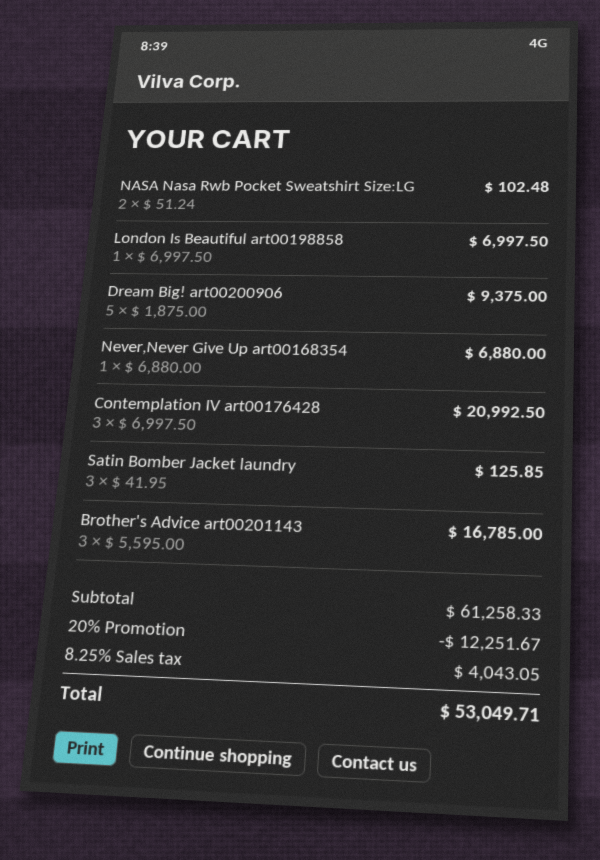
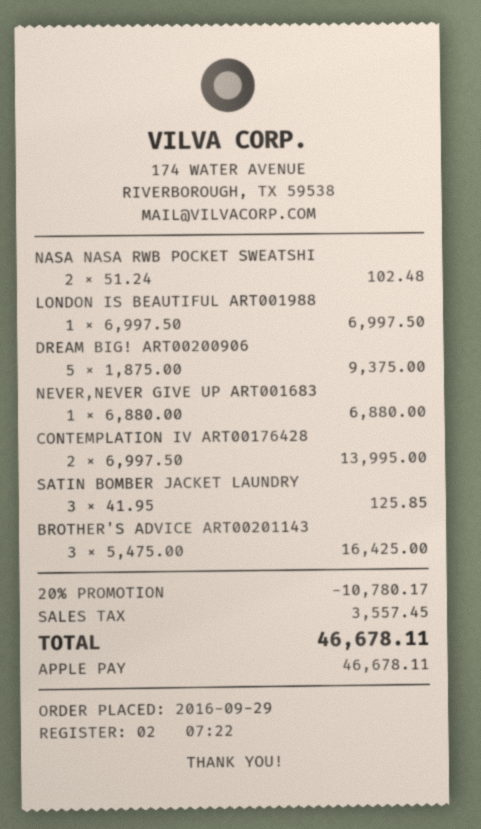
Contemplation IV art00176428: 3 x 6997.50 = 20992.50 -> 2 x 6997.50 = 13995.00
Brother's Advice art00201143: 3 x 5595.00 = 16785.00 -> 3 x 5475.00 = 16425.00
discount: 20% = 12251.67 -> 20% = 10780.17
tax: 4043.05 -> 3557.45
total: 53049.71 -> 46678.11

